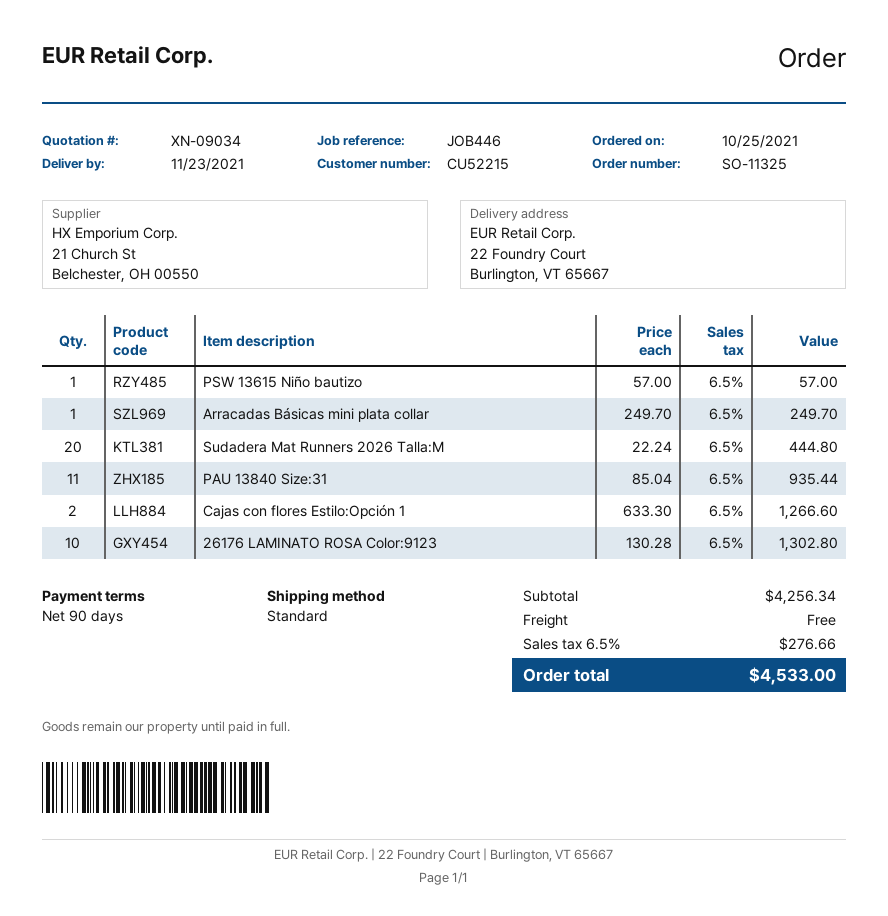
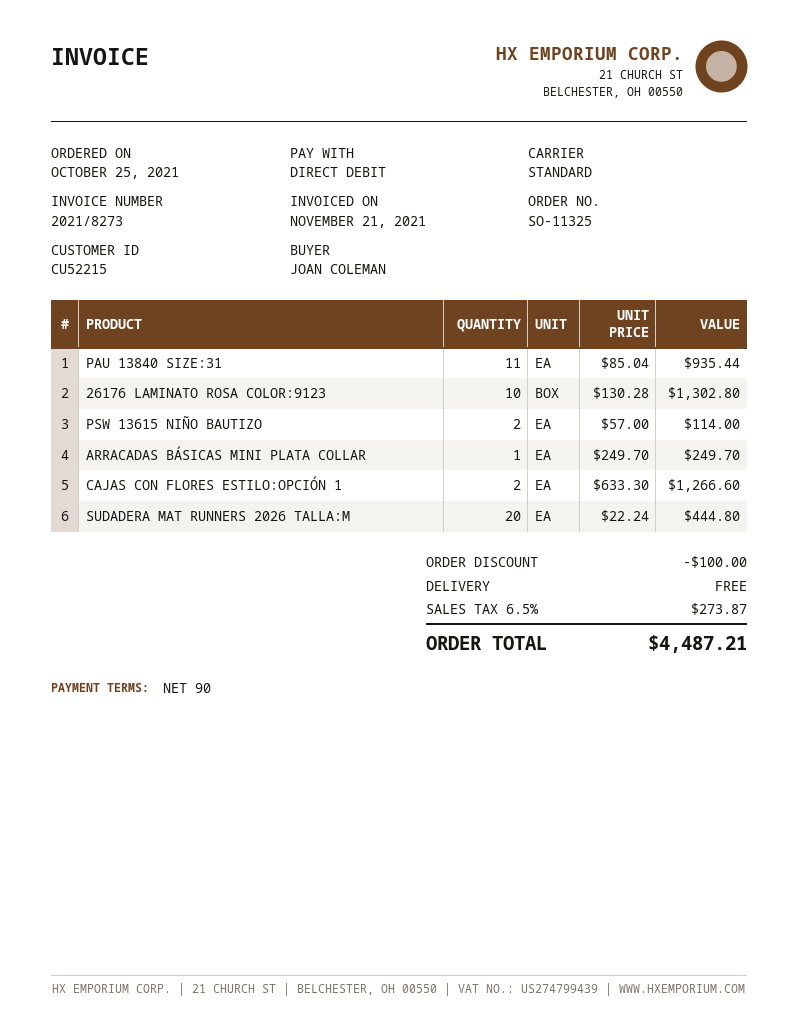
PSW 13615 Niño bautizo: 1 x 57.00 = 57.00 -> 2 x 57.00 = 114.00
discount: none -> 100.00
tax: 6.5% = 276.66 -> 6.5% = 273.87
total: 4533.00 -> 4487.21

